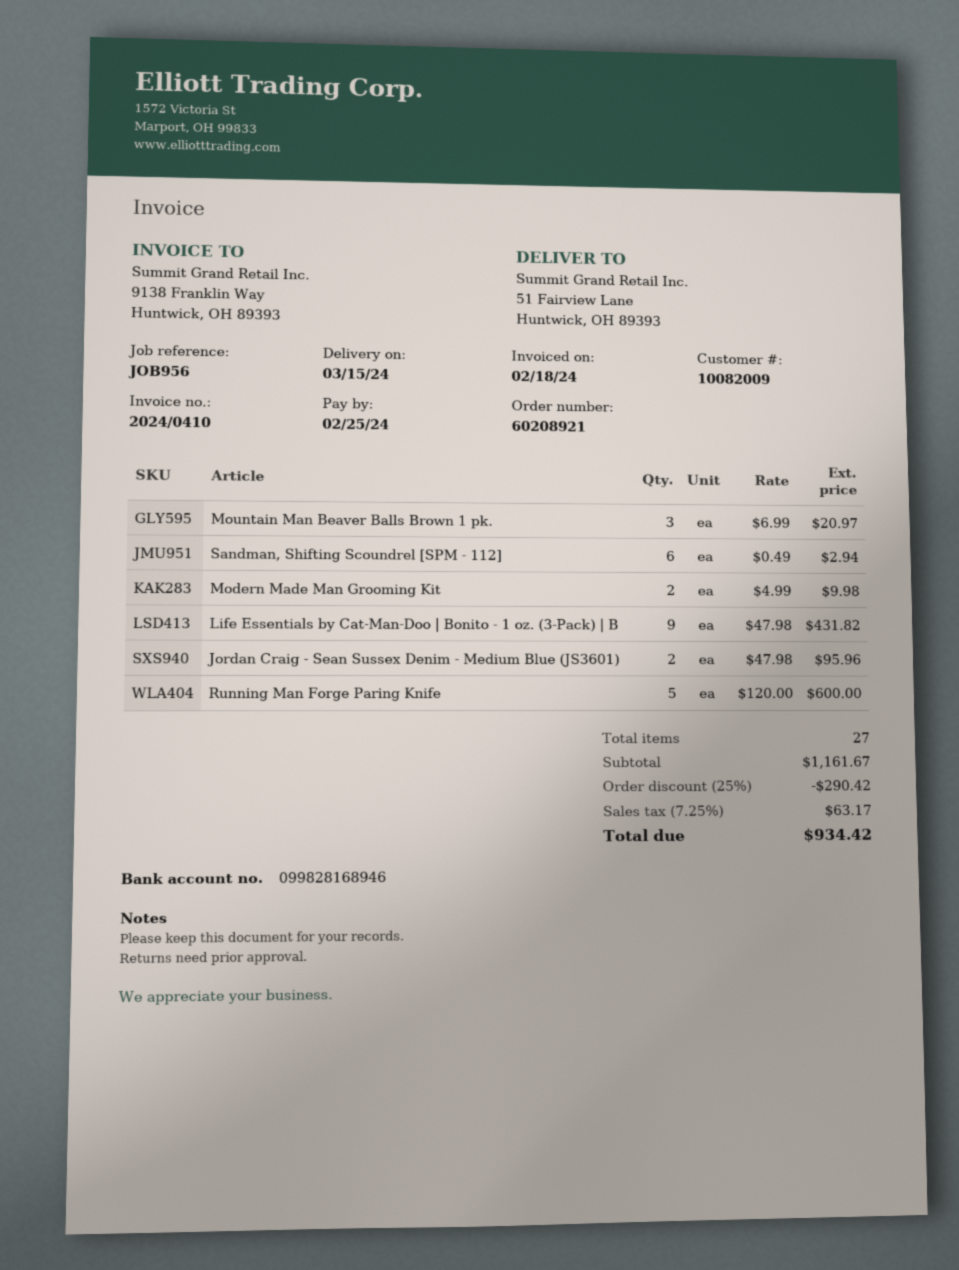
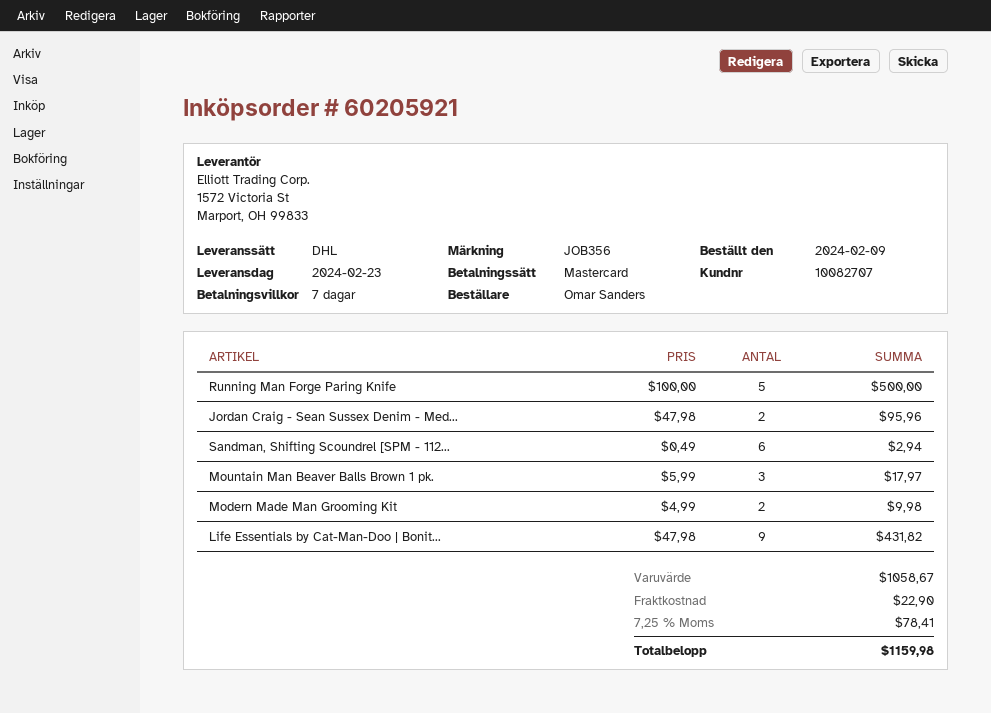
order number: 60208921 -> 60205921
delivery date: 2024-03-15 -> 2024-02-23
customer number: 10082009 -> 10082707
reference: JOB956 -> JOB356
Mountain Man Beaver Balls Brown 1 pk.: 3 x 6.99 = 20.97 -> 3 x 5.99 = 17.97
Running Man Forge Paring Knife: 5 x 120.00 = 600.00 -> 5 x 100.00 = 500.00
subtotal: 1161.67 -> 1058.67
discount: 25% = 290.42 -> none
shipping: none -> 22.90
tax: 7.25% = 63.17 -> 7.25% = 78.41
total: 934.42 -> 1159.98

